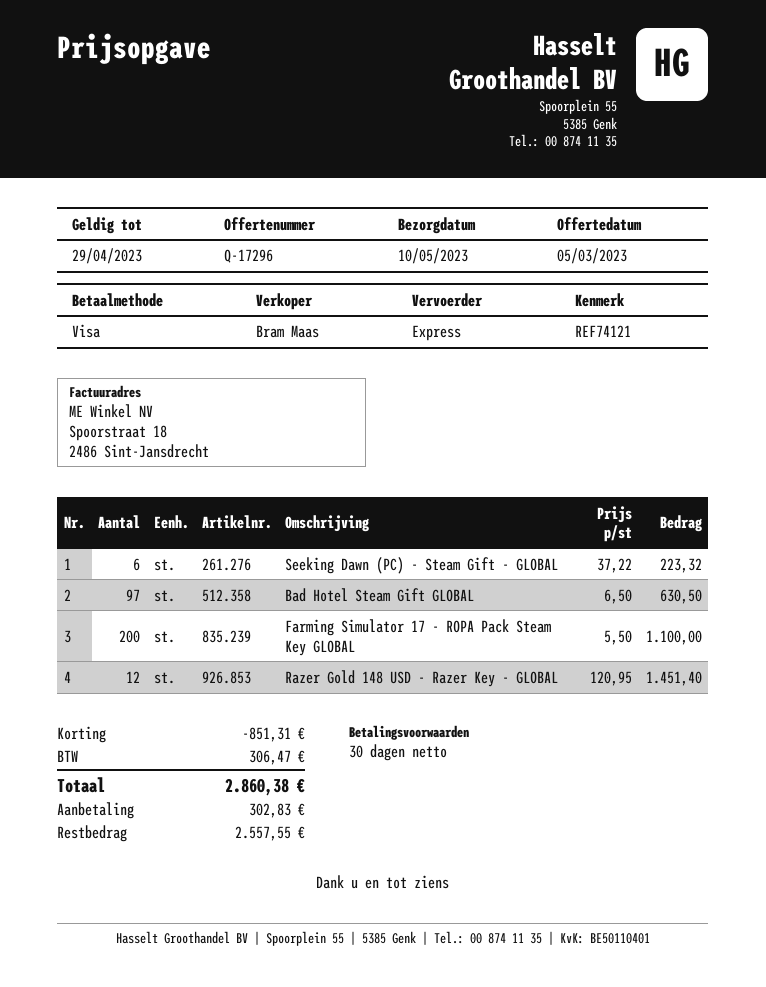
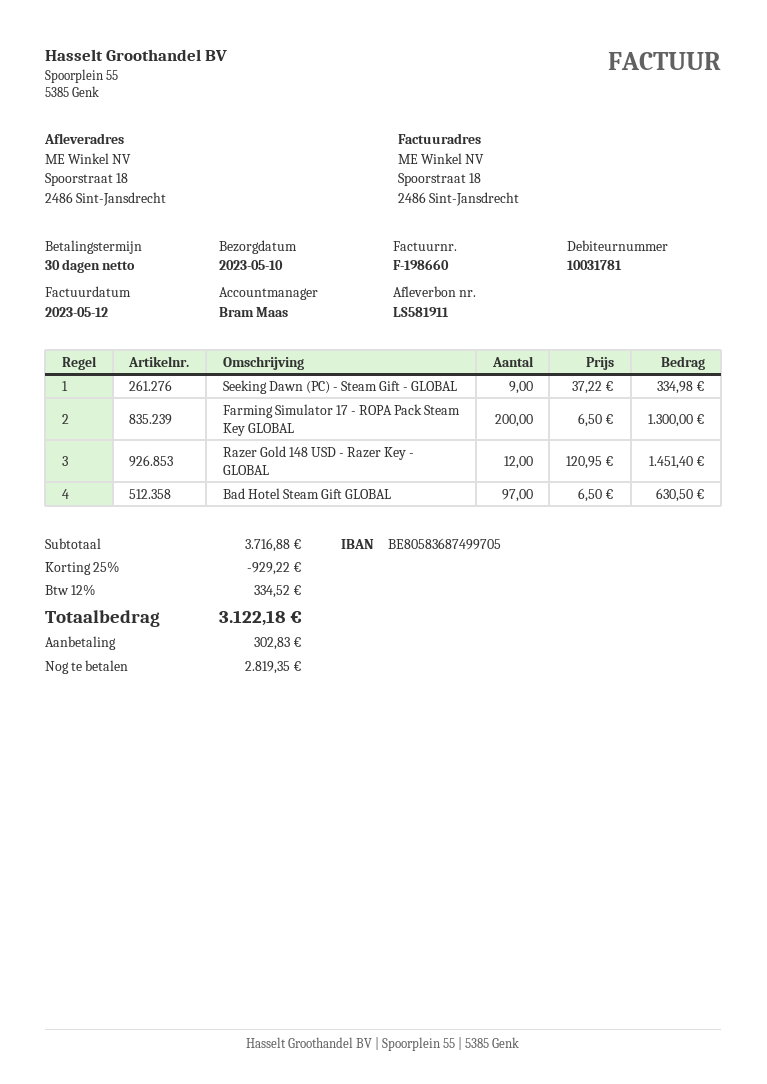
Seeking Dawn (PC) - Steam Gift - GLOBAL: 6 x 37.22 = 223.32 -> 9 x 37.22 = 334.98
Farming Simulator 17 - ROPA Pack Steam Key GLOBAL: 200 x 5.50 = 1100.00 -> 200 x 6.50 = 1300.00
discount: 851.31 -> 929.22
tax: 306.47 -> 334.52
total: 2860.38 -> 3122.18
balance: 2557.55 -> 2819.35

